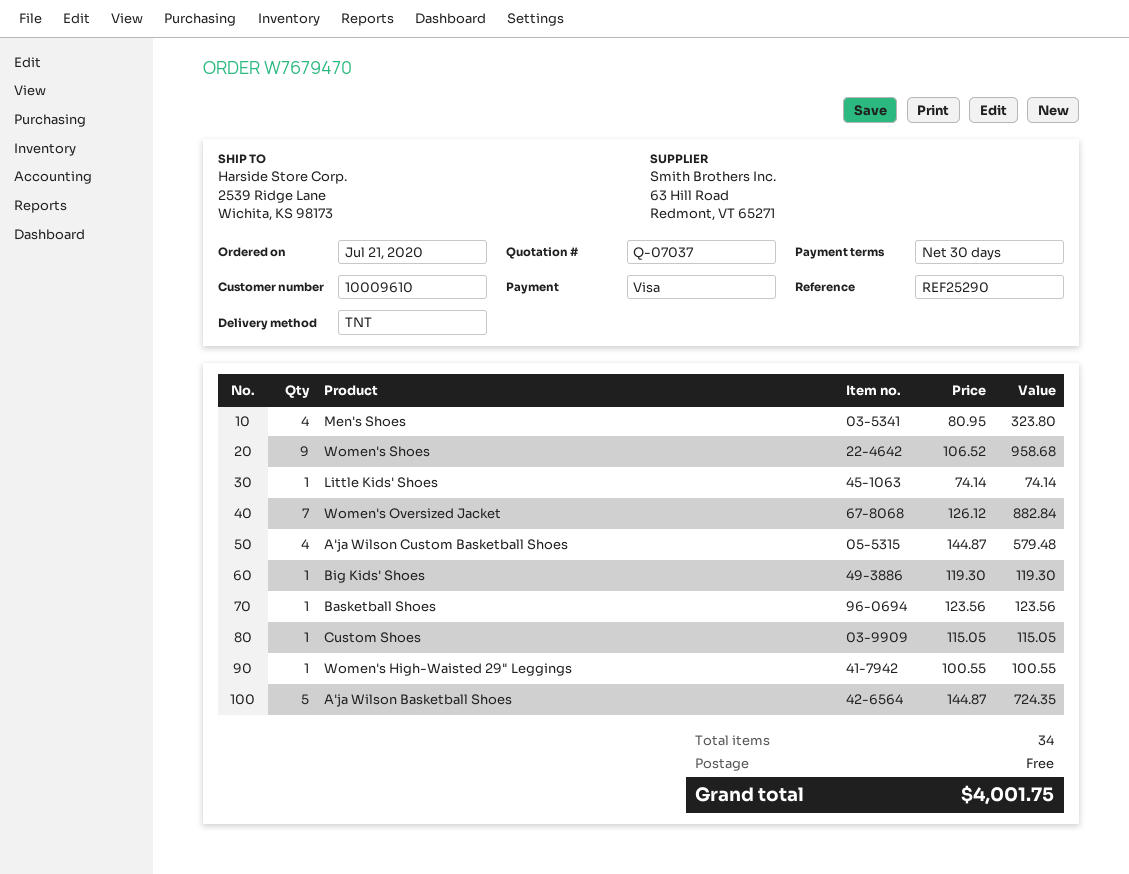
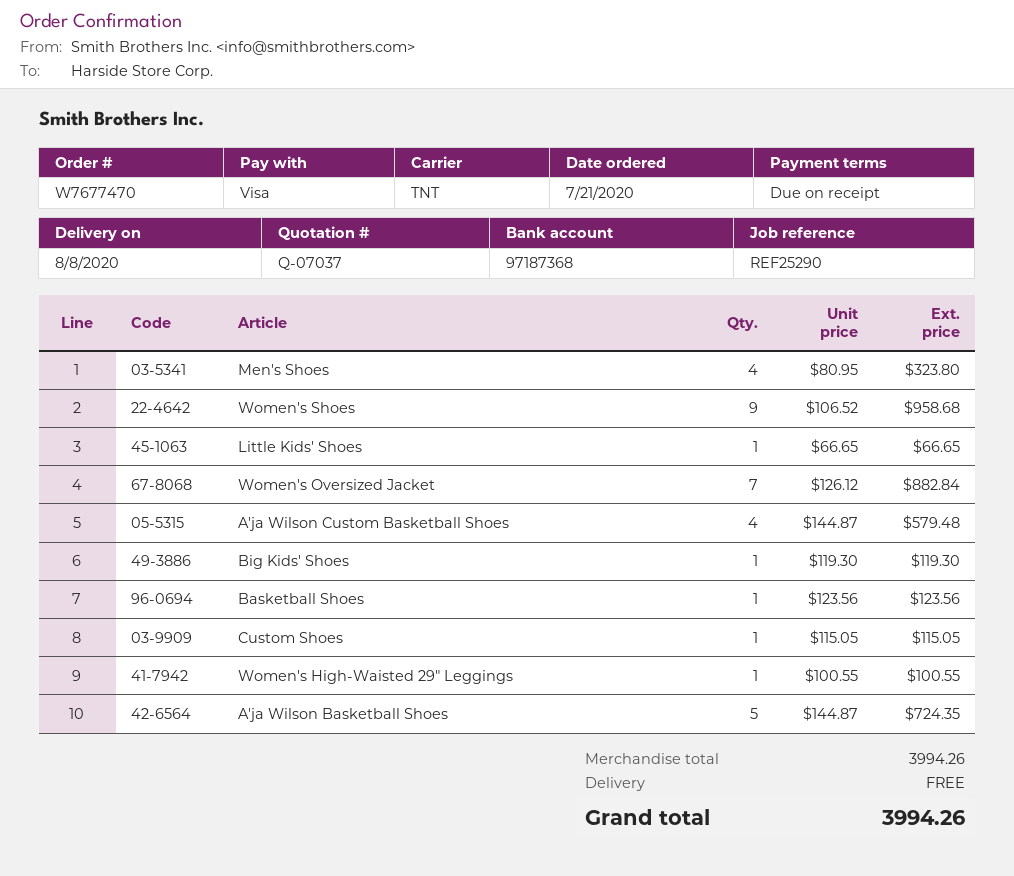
order number: W7679470 -> W7677470
payment terms: 30 days -> on receipt
Little Kids' Shoes: 1 x 74.14 = 74.14 -> 1 x 66.65 = 66.65
total: 4001.75 -> 3994.26

